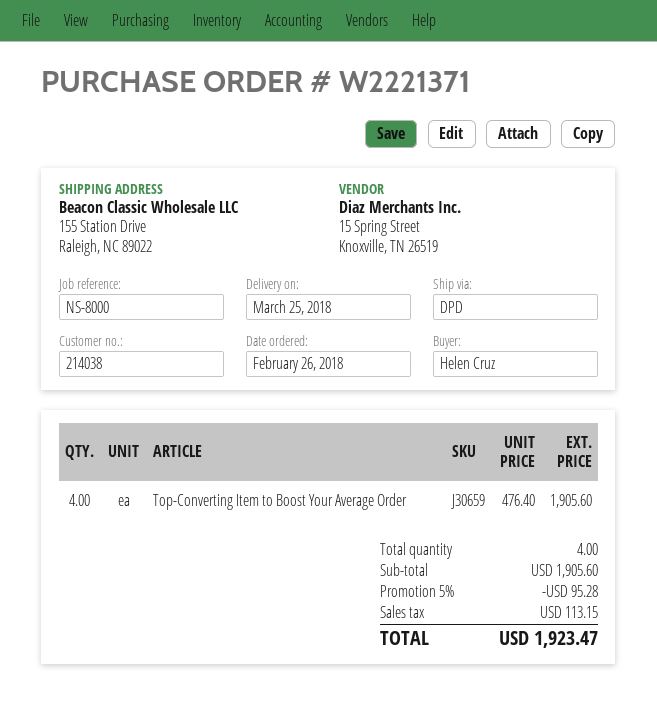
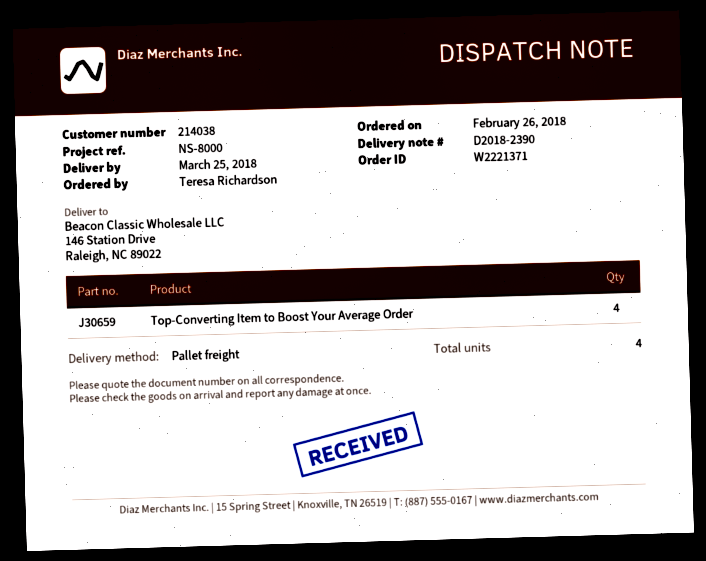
ordered by: Helen Cruz -> Teresa Richardson
shipping method: DPD -> pallet freight
ship to: 155 Station Drive, Raleigh, NC 89022 -> 146 Station Drive, Raleigh, NC 89022

